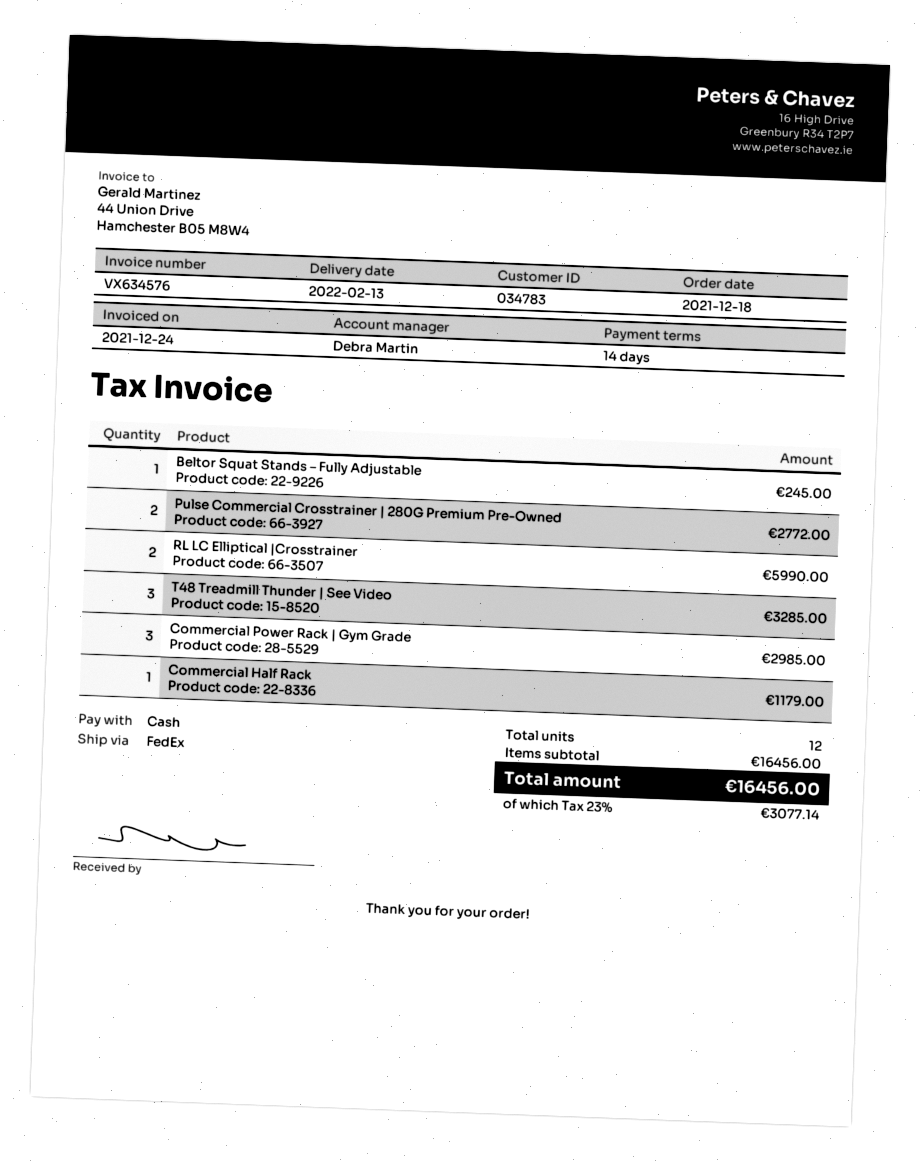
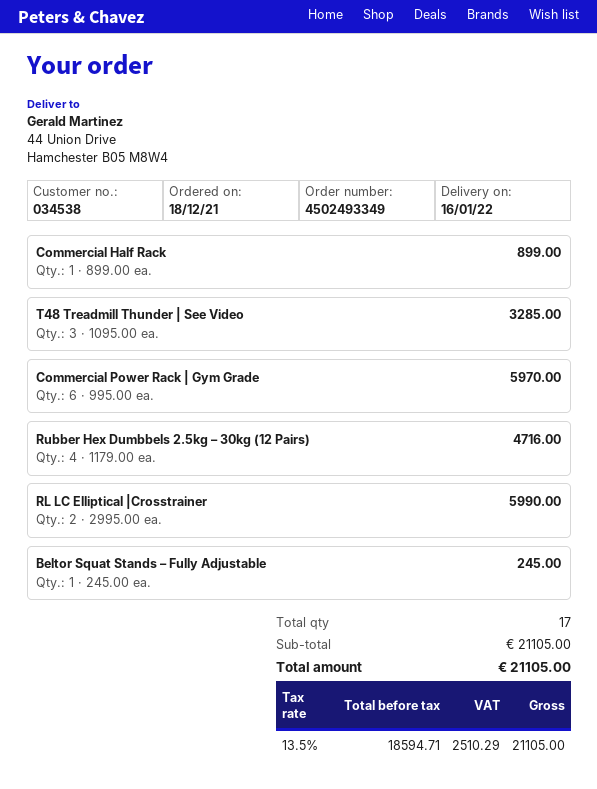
delivery date: 2022-02-13 -> 2022-01-16
customer number: 034783 -> 034538
Pulse Commercial Crosstrainer | 280G Premium Pre-Owned: 2 for 2772.00 -> none
Commercial Power Rack | Gym Grade: 3 for 2985.00 -> 6 for 5970.00
Commercial Half Rack: 1 for 1179.00 -> 1 for 899.00
Rubber Hex Dumbbels 2.5kg – 30kg (12 Pairs): none -> 4 for 4716.00
total quantity: 12 -> 17
subtotal: 16456.00 -> 21105.00
tax: 23% = 3077.14 -> 13.5% = 2510.29
total: 16456.00 -> 21105.00

